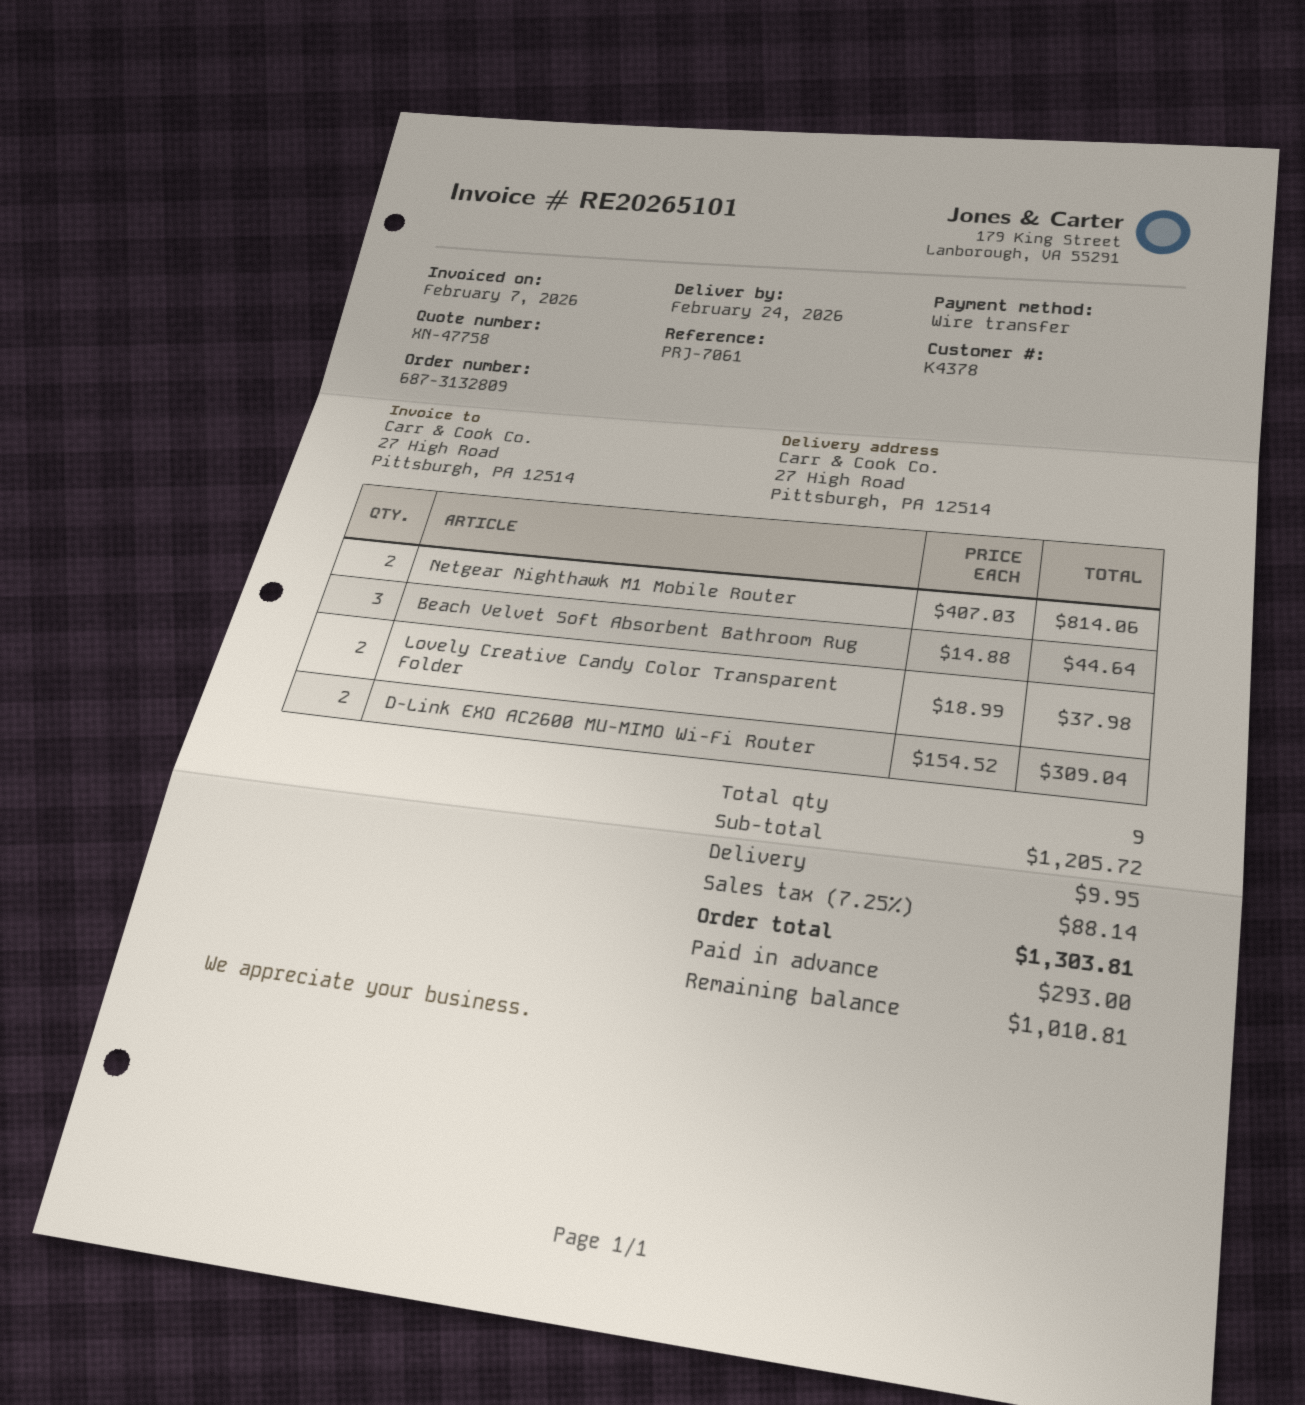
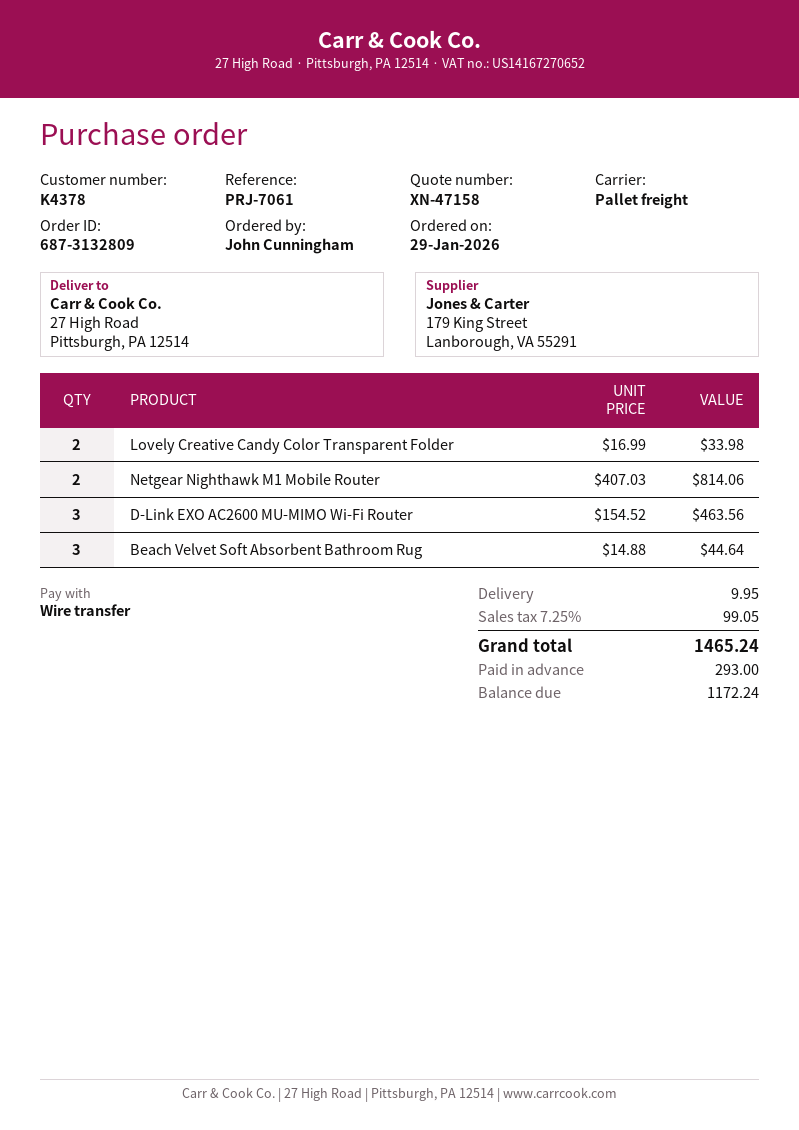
quote number: XN-47758 -> XN-47158
Lovely Creative Candy Color Transparent Folder: 2 x 18.99 = 37.98 -> 2 x 16.99 = 33.98
D-Link EXO AC2600 MU-MIMO Wi-Fi Router: 2 x 154.52 = 309.04 -> 3 x 154.52 = 463.56
tax: 7.25% = 88.14 -> 7.25% = 99.05
total: 1303.81 -> 1465.24
balance: 1010.81 -> 1172.24

